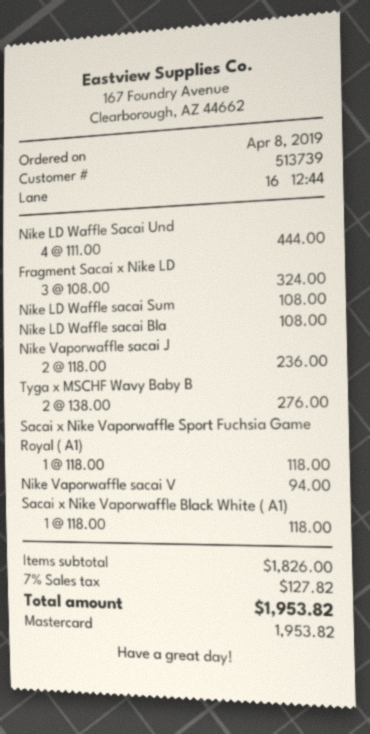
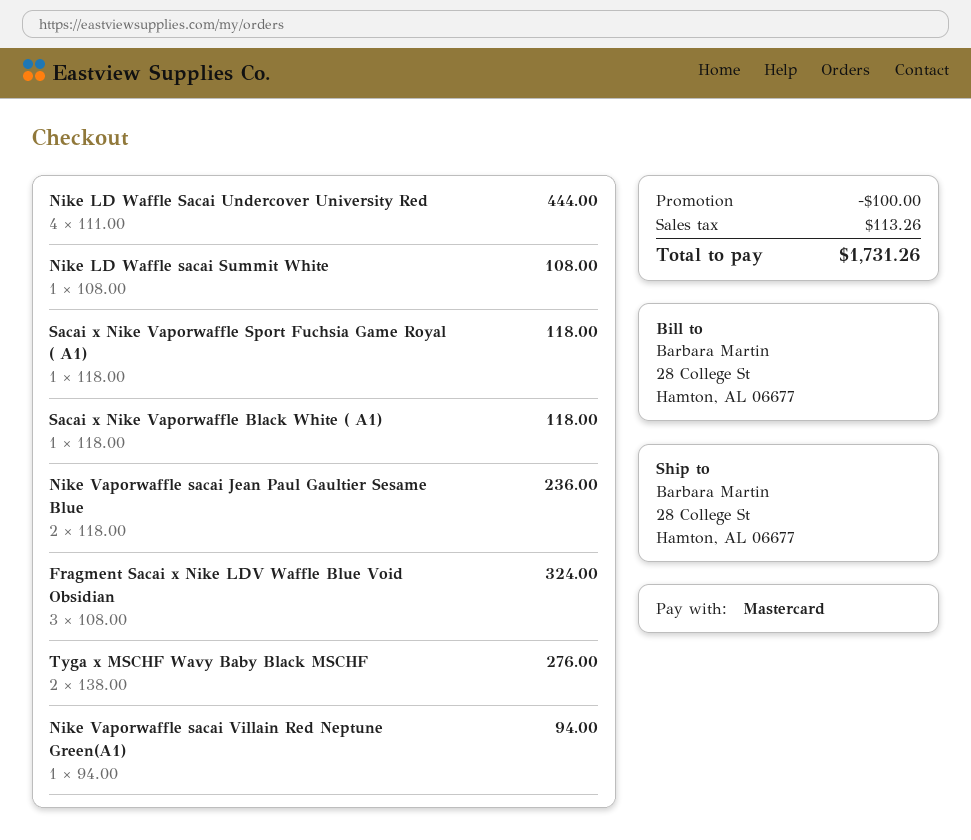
Nike LD Waffle sacai Bla: 1 x 108.00 = 108.00 -> none
discount: none -> 100.00
tax: 127.82 -> 113.26
total: 1953.82 -> 1731.26

